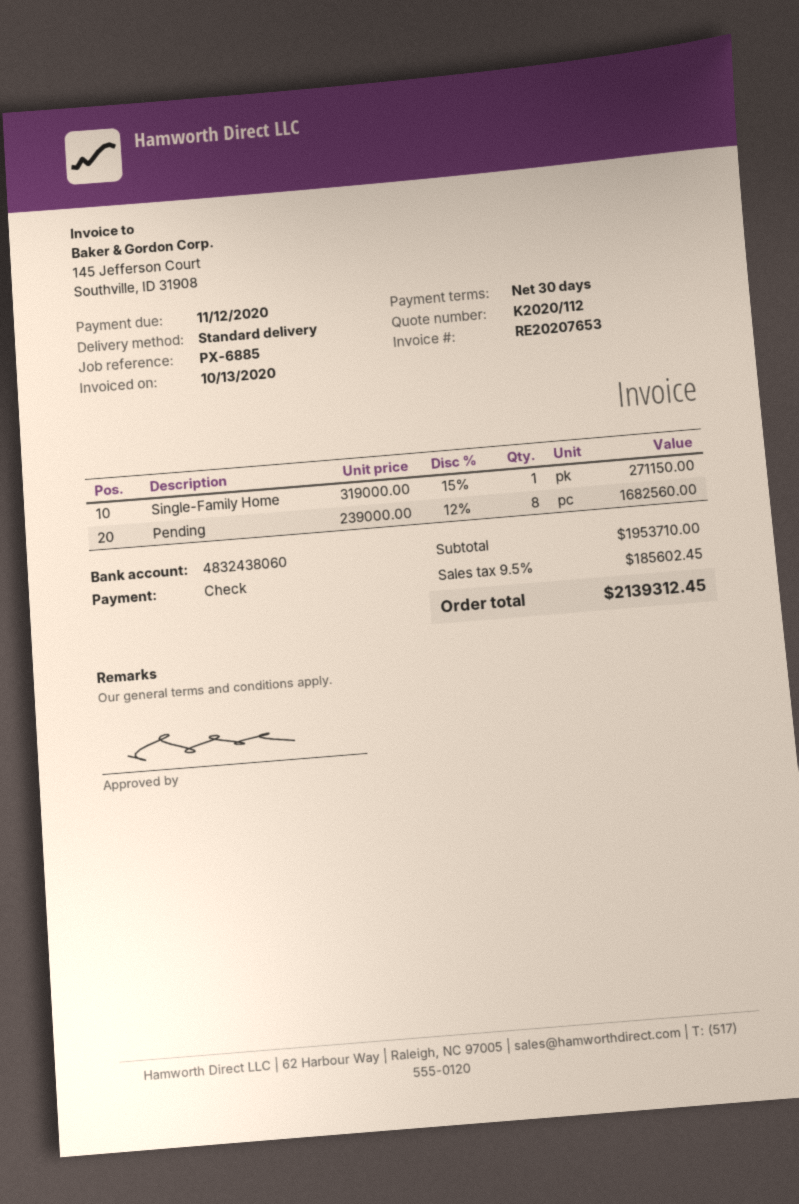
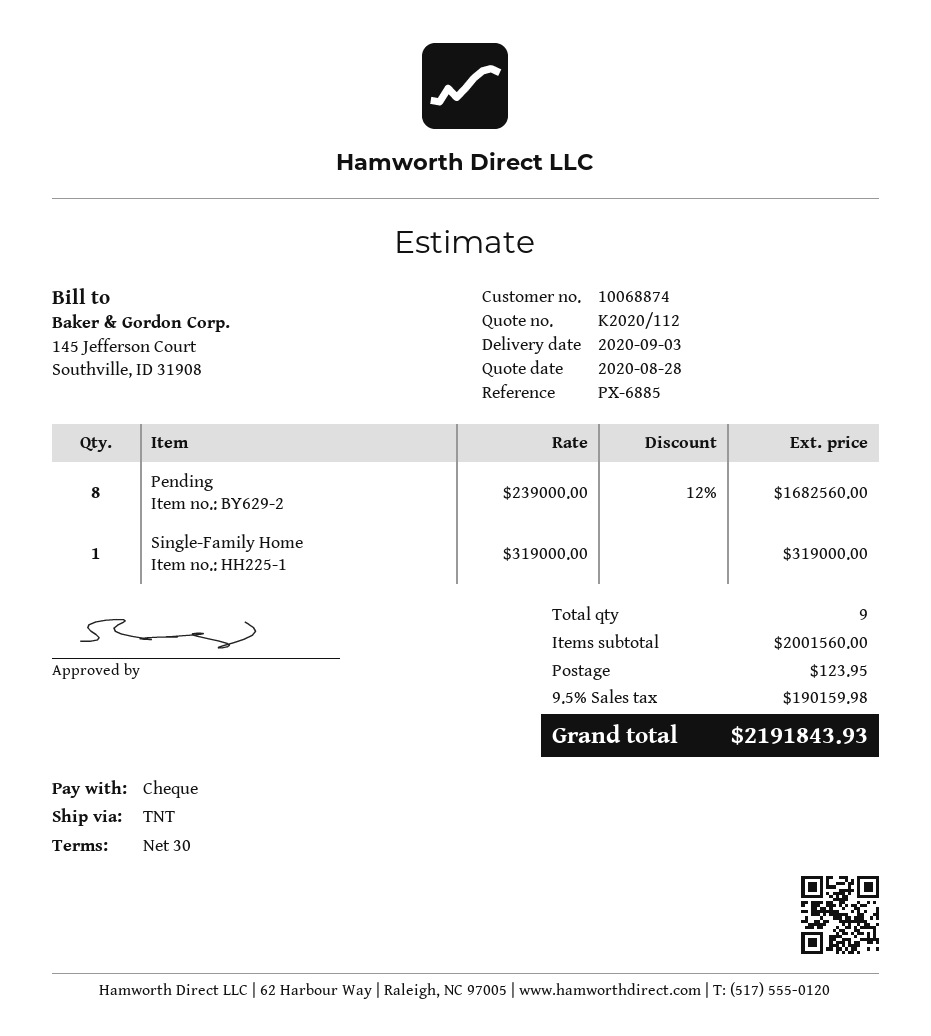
shipping method: standard -> TNT
Single-Family Home: 1 x 319000.00 - 15% = 271150.00 -> 1 x 319000.00 = 319000.00
subtotal: 1953710.00 -> 2001560.00
shipping: none -> 123.95
tax: 9.5% = 185602.45 -> 9.5% = 190159.98
total: 2139312.45 -> 2191843.93

